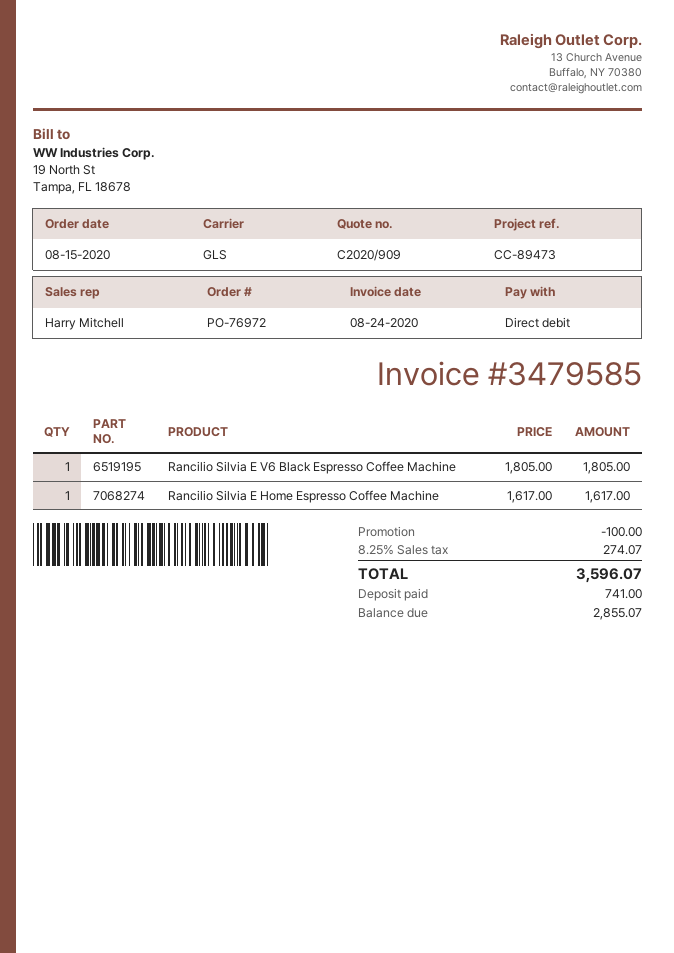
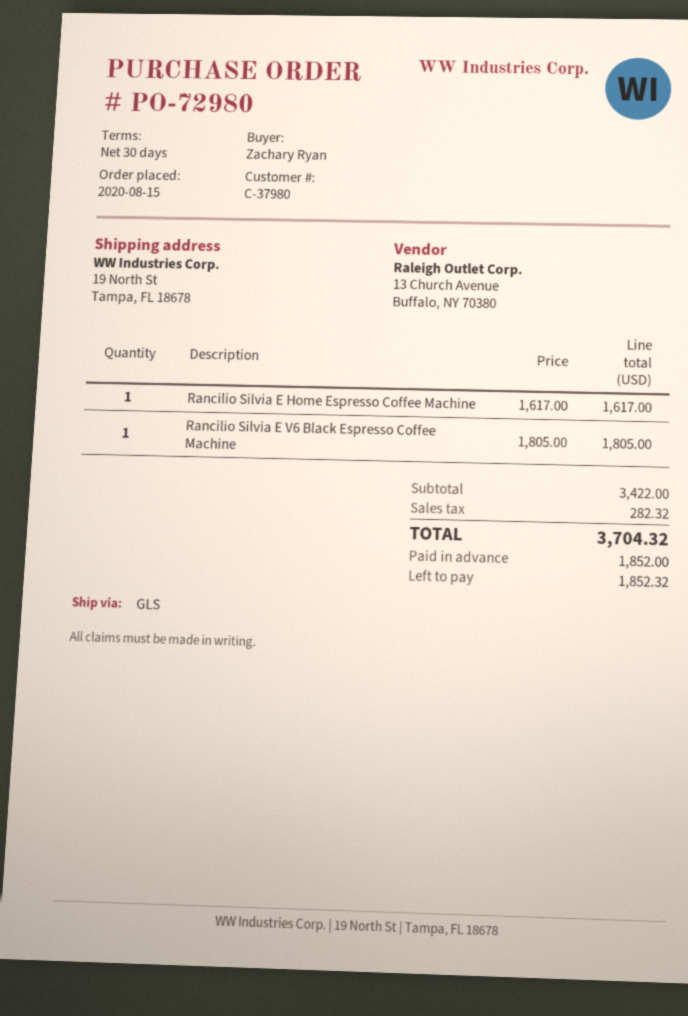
order number: PO-76972 -> PO-72980
discount: 100.00 -> none
tax: 274.07 -> 282.32
total: 3596.07 -> 3704.32
deposit: 741.00 -> 1852.00
balance: 2855.07 -> 1852.32

